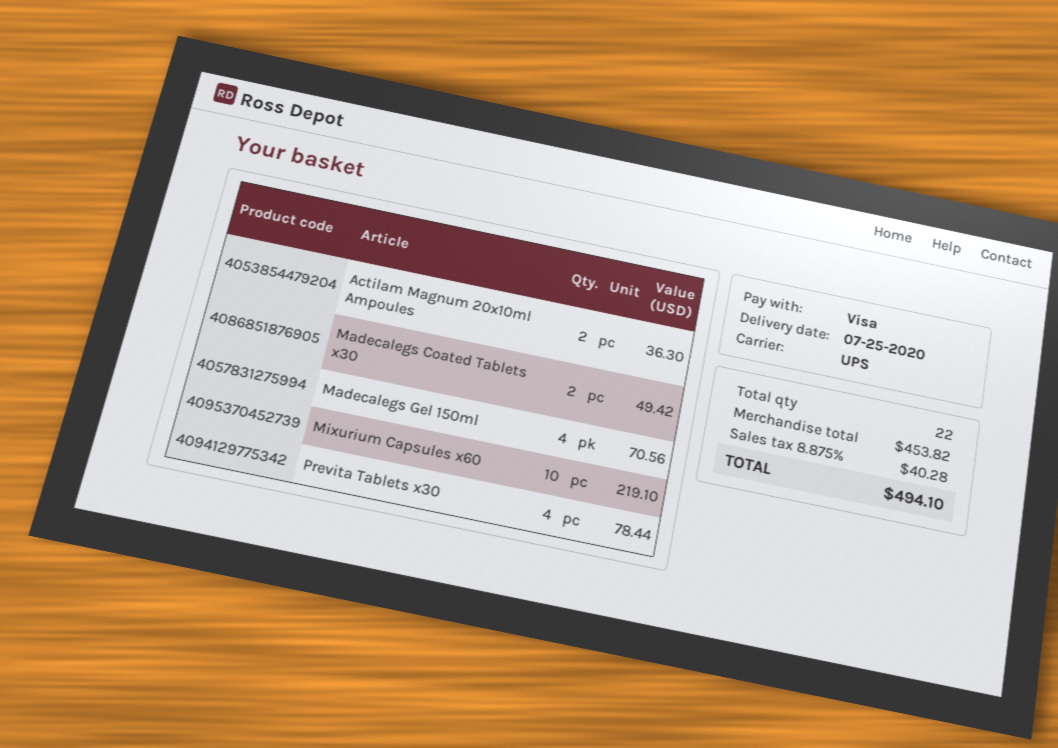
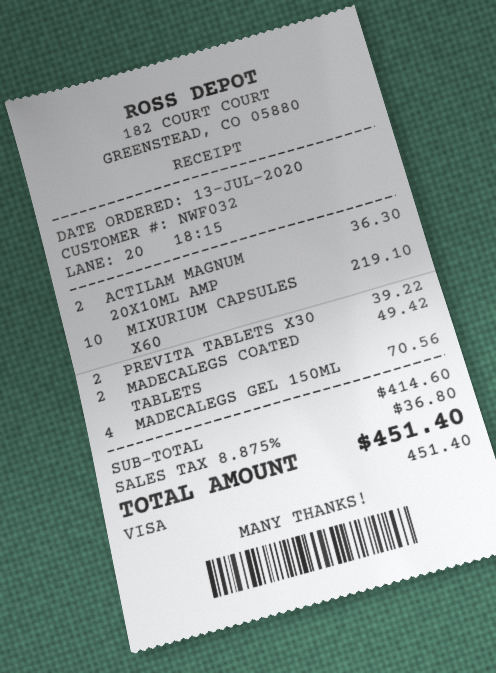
Previta Tablets x30: 4 for 78.44 -> 2 for 39.22
subtotal: 453.82 -> 414.60
tax: 8.875% = 40.28 -> 8.875% = 36.80
total: 494.10 -> 451.40

